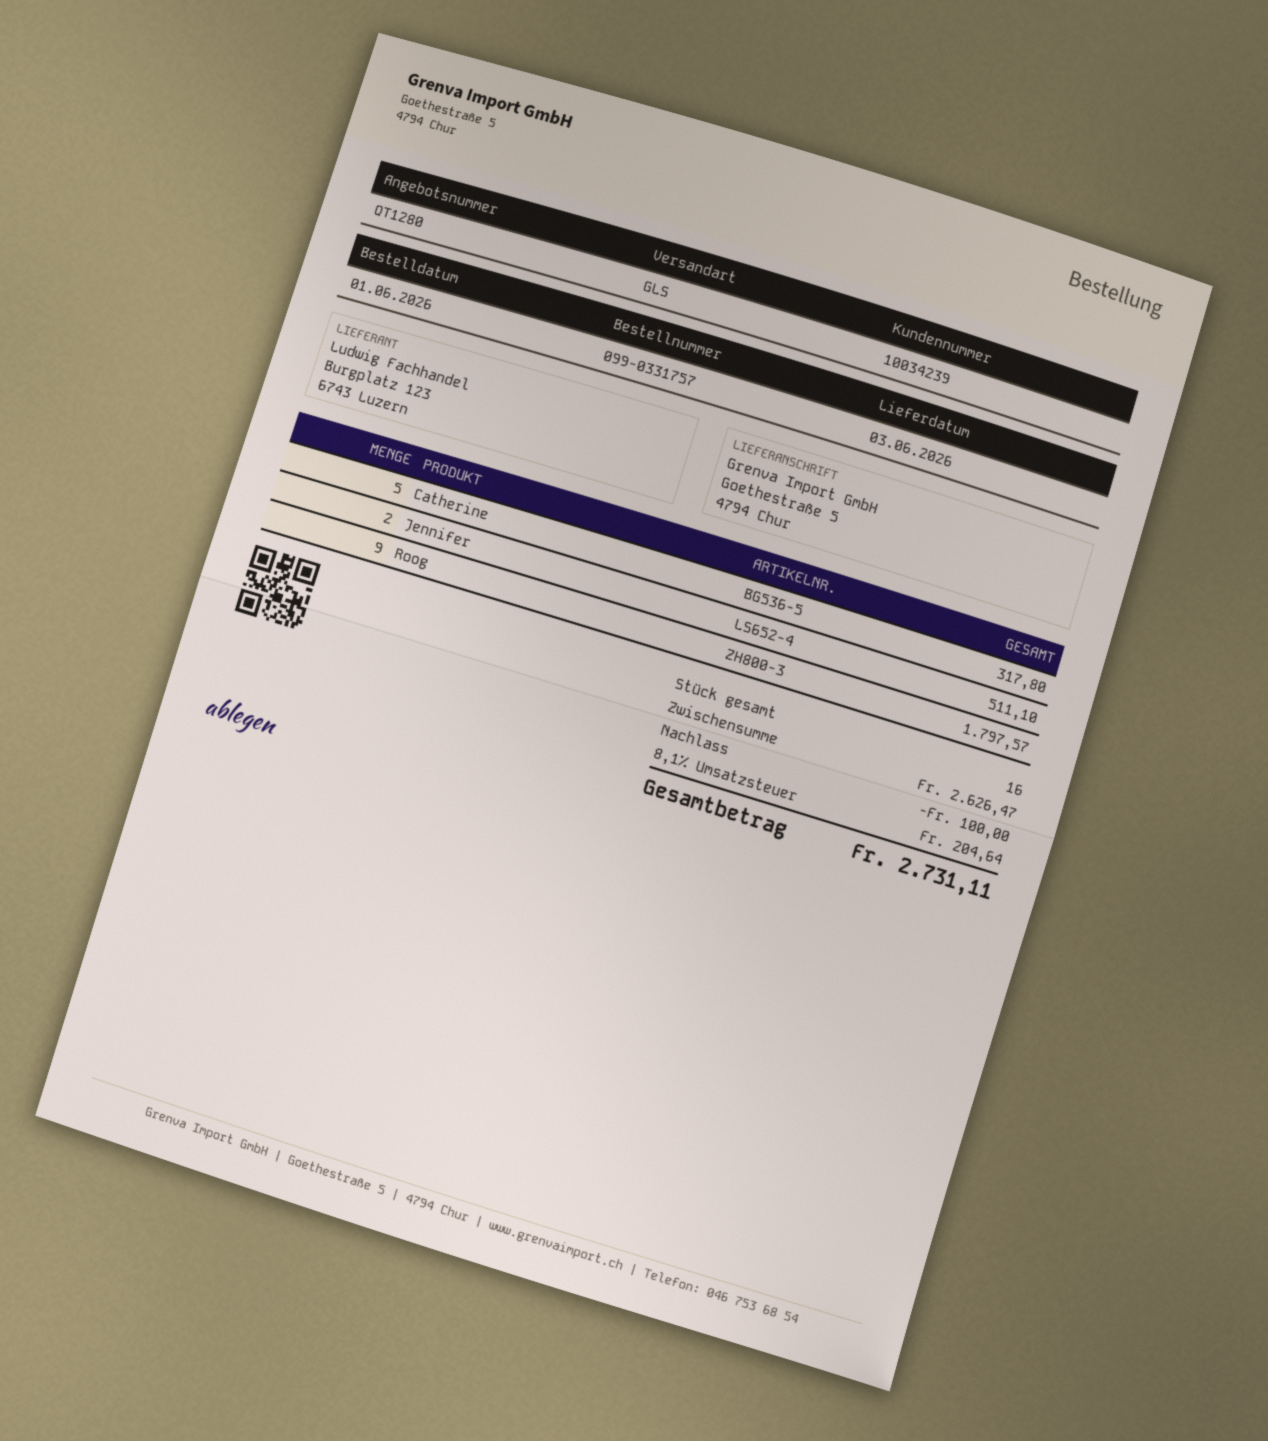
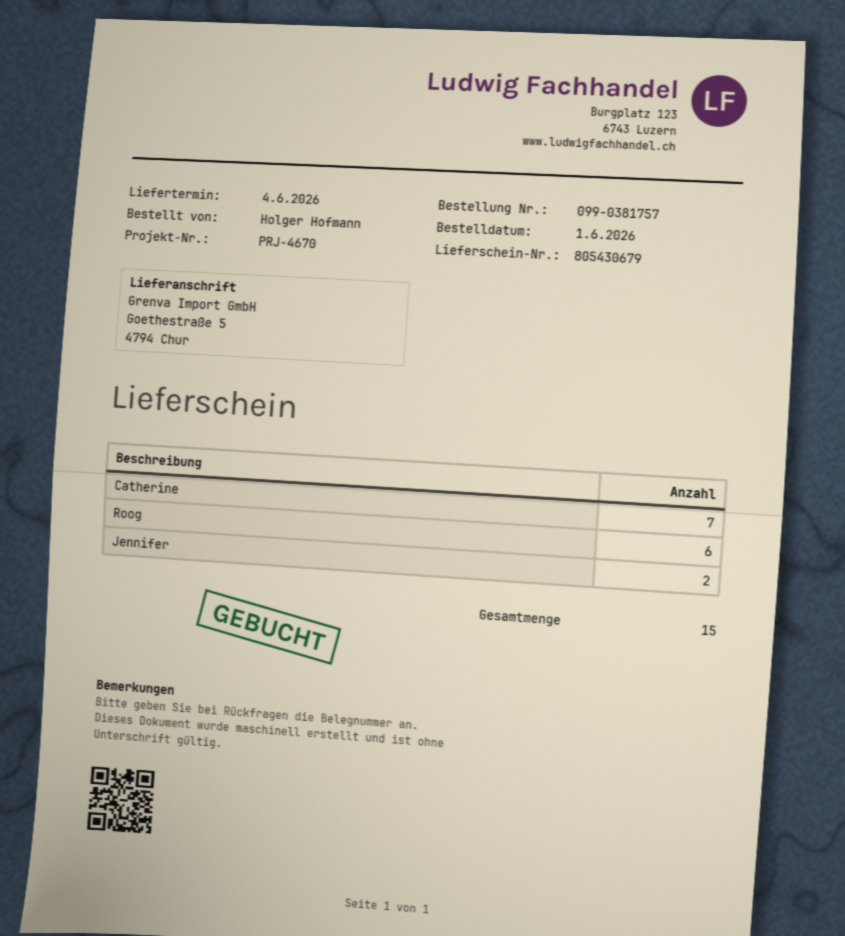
order number: 099-0331757 -> 099-0381757
delivery date: 2026-06-03 -> 2026-06-04
Catherine: 5 -> 7
Roog: 9 -> 6
total quantity: 16 -> 15

